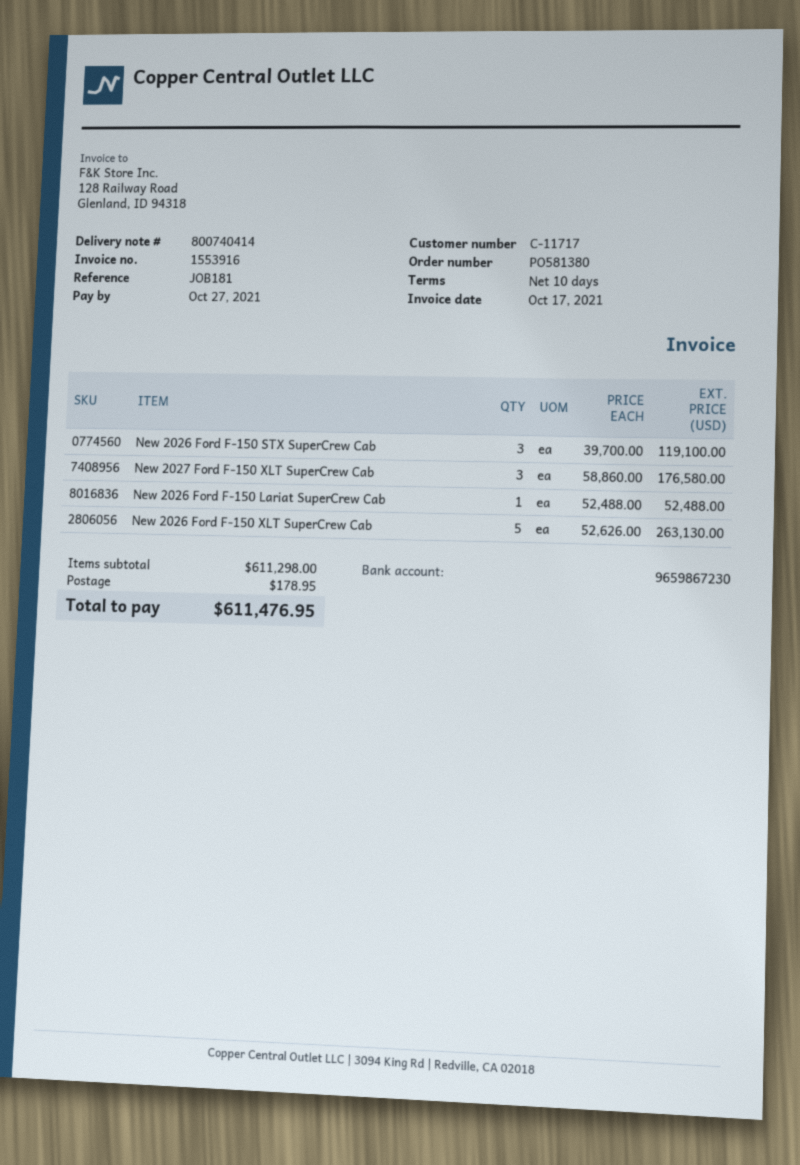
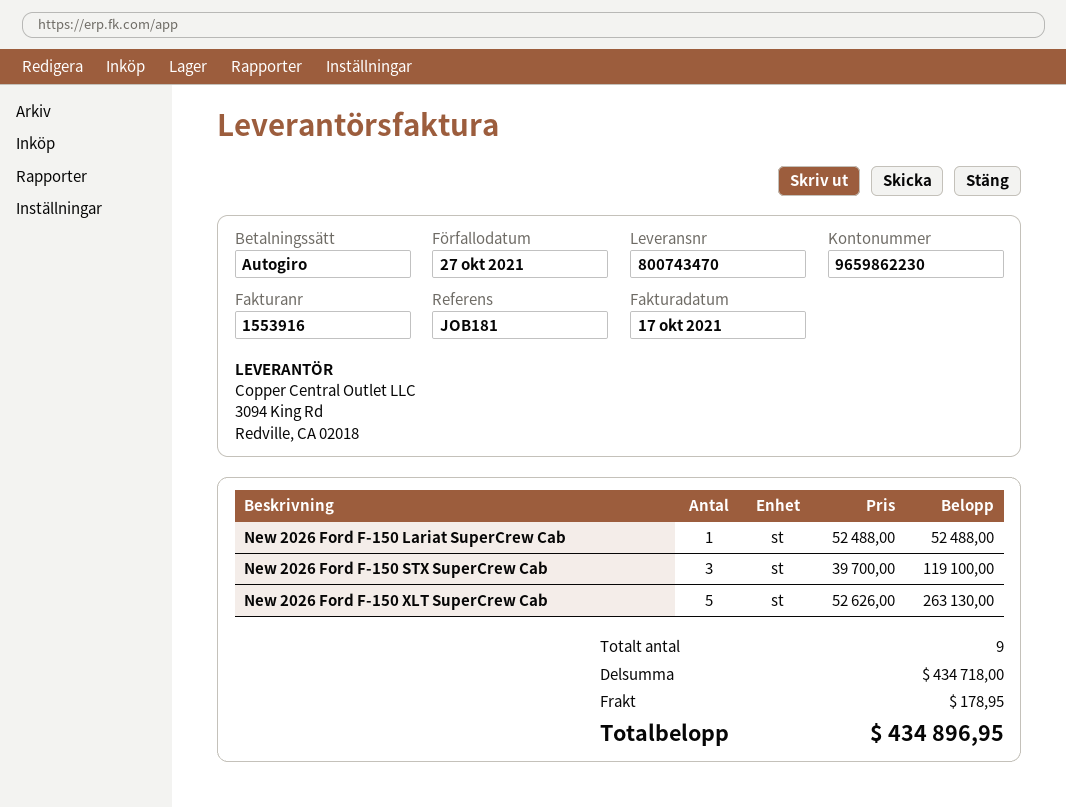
delivery note number: 800740414 -> 800743470
bank account: 9659867230 -> 9659862230
New 2027 Ford F-150 XLT SuperCrew Cab: 3 x 58860.00 = 176580.00 -> none
subtotal: 611298.00 -> 434718.00
total: 611476.95 -> 434896.95

